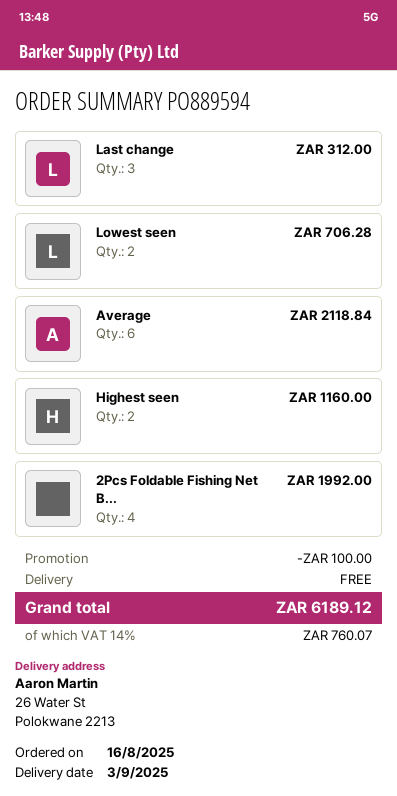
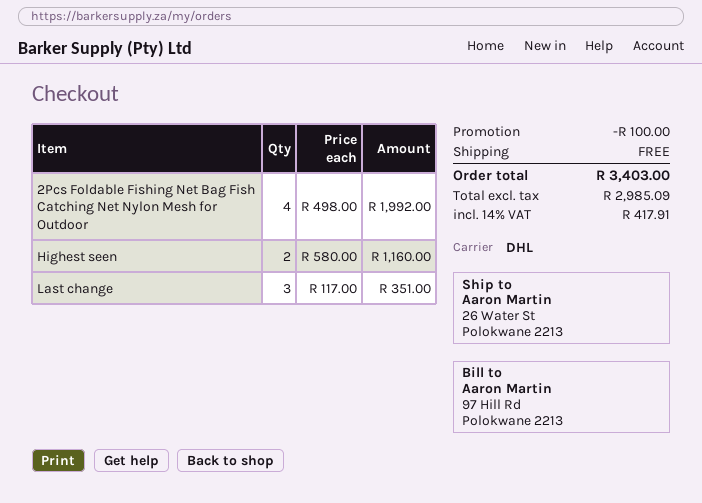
Last change: 3 for 312.00 -> 3 for 351.00
Lowest seen: 2 for 706.28 -> none
Average: 6 for 2118.84 -> none
tax: 14% = 760.07 -> 14% = 417.91
total: 6189.12 -> 3403.00

